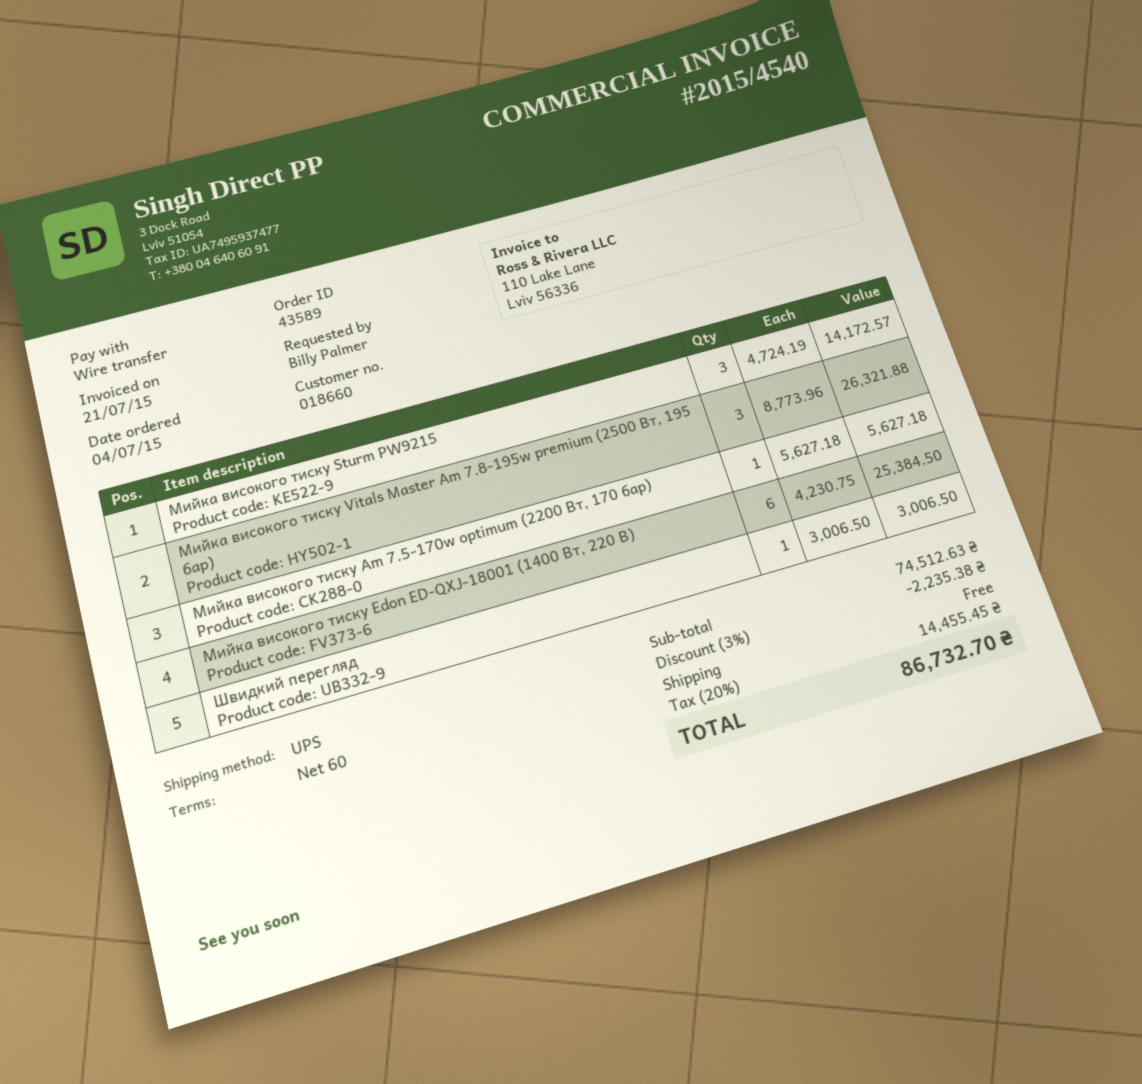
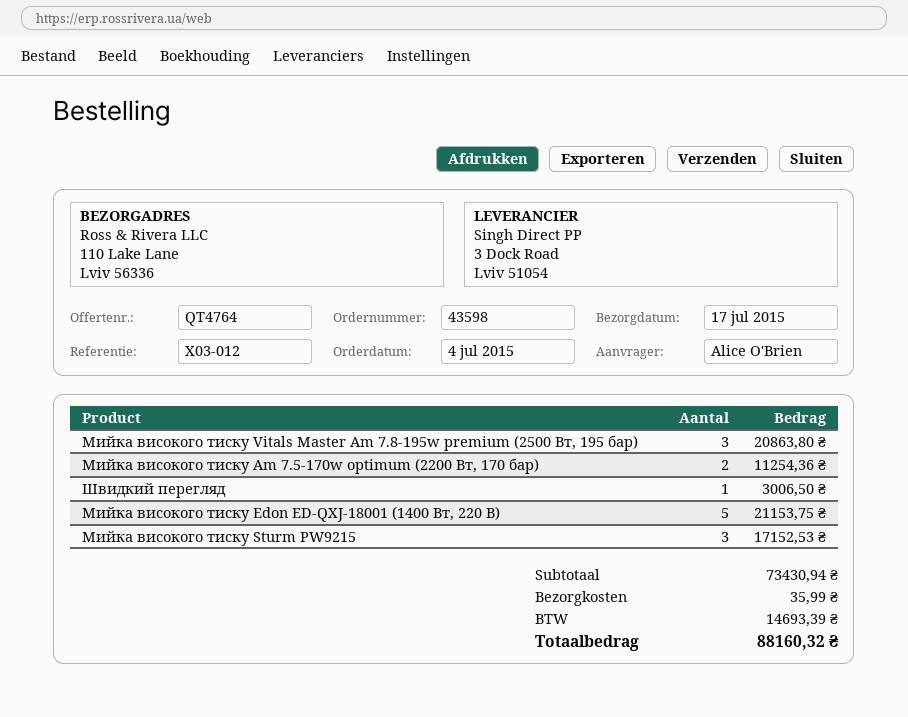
order number: 43589 -> 43598
ordered by: Billy Palmer -> Alice O'Brien
Мийка високого тиску Sturm PW9215: 3 for 14172.57 -> 3 for 17152.53
Мийка високого тиску Vitals Master Am 7.8-195w premium (2500 Вт, 195 бар): 3 for 26321.88 -> 3 for 20863.80
Мийка високого тиску Am 7.5-170w optimum (2200 Вт, 170 бар): 1 for 5627.18 -> 2 for 11254.36
Мийка високого тиску Edon ED-QXJ-18001 (1400 Вт, 220 В): 6 for 25384.50 -> 5 for 21153.75
subtotal: 74512.63 -> 73430.94
discount: 3% = 2235.38 -> none
shipping: 0.00 -> 35.99
tax: 14455.45 -> 14693.39
total: 86732.70 -> 88160.32

